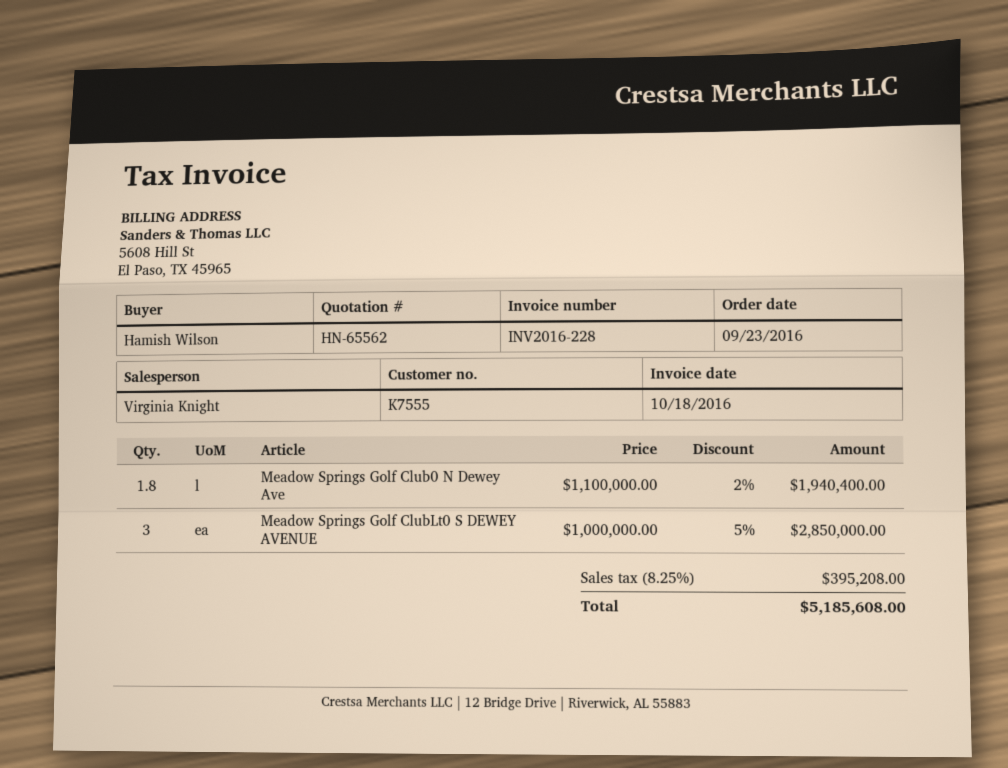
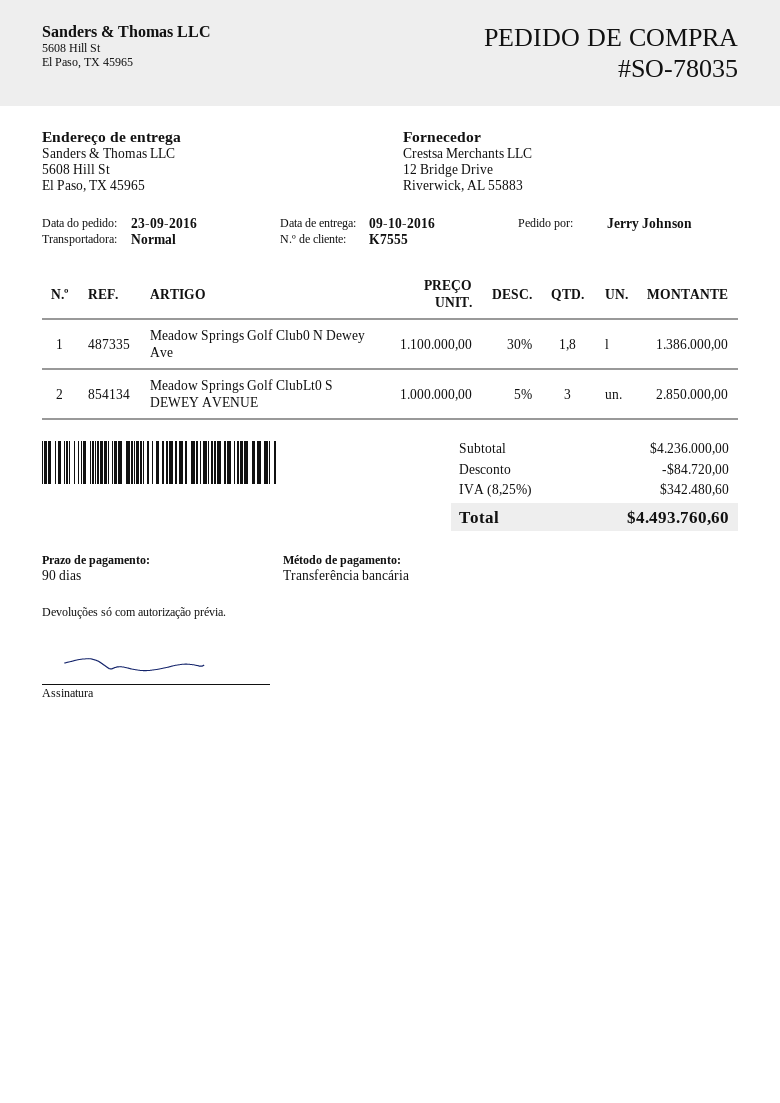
ordered by: Hamish Wilson -> Jerry Johnson
Meadow Springs Golf Club0 N Dewey Ave: 1.8 x 1100000.00 - 2% = 1940400.00 -> 1.8 x 1100000.00 - 30% = 1386000.00
discount: none -> 84720.00
tax: 8.25% = 395208.00 -> 8.25% = 342480.60
total: 5185608.00 -> 4493760.60

